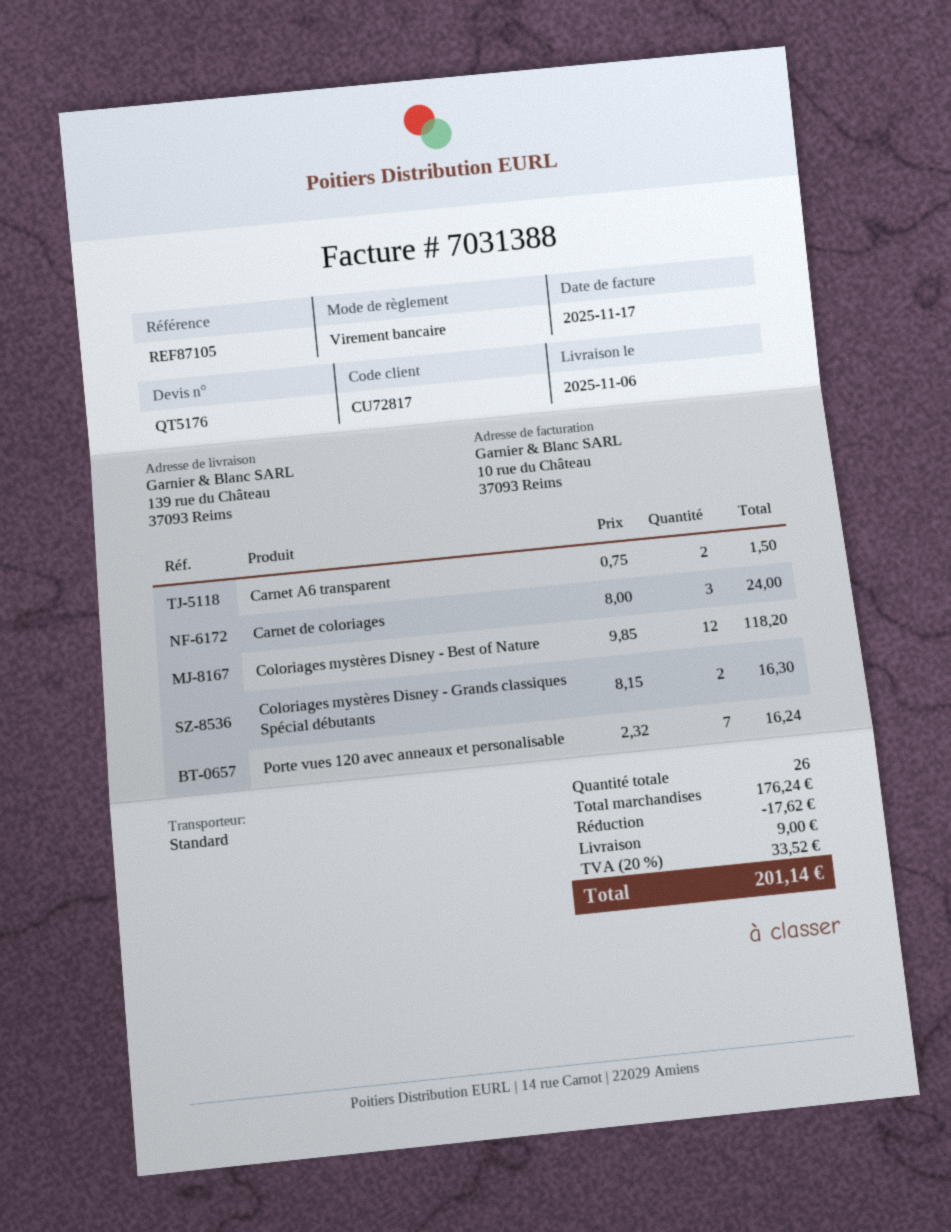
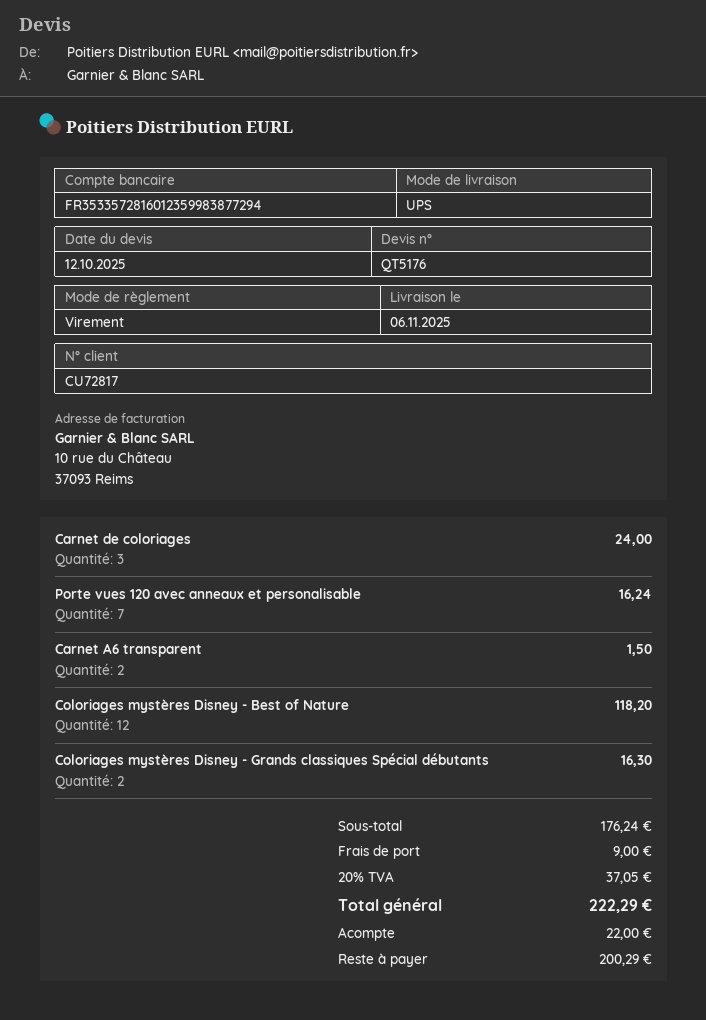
shipping method: standard -> UPS
discount: 17.62 -> none
tax: 20% = 33.52 -> 20% = 37.05
total: 201.14 -> 222.29

